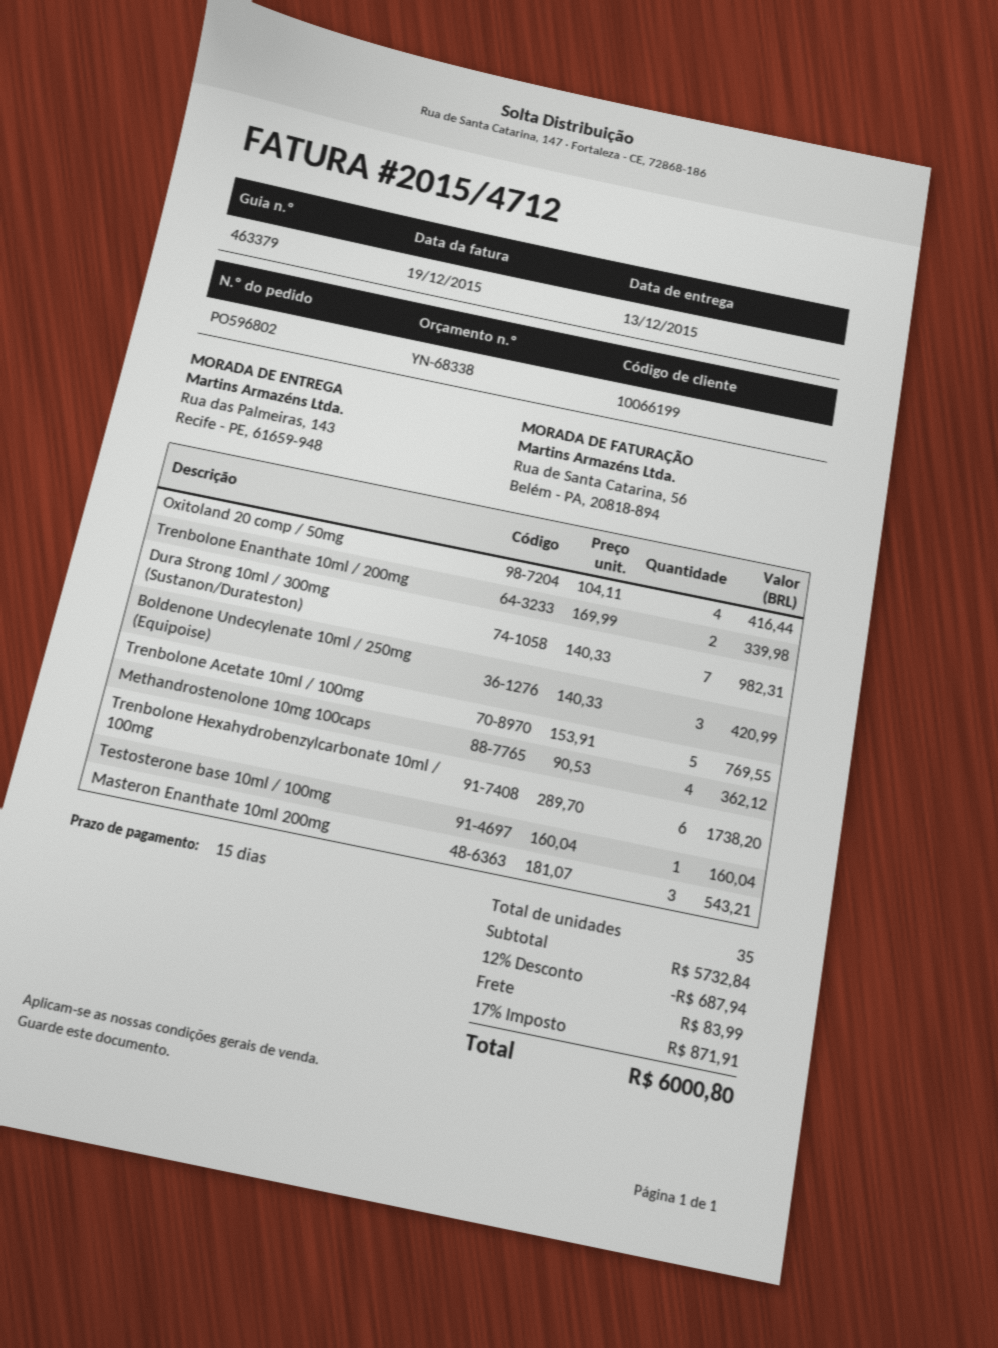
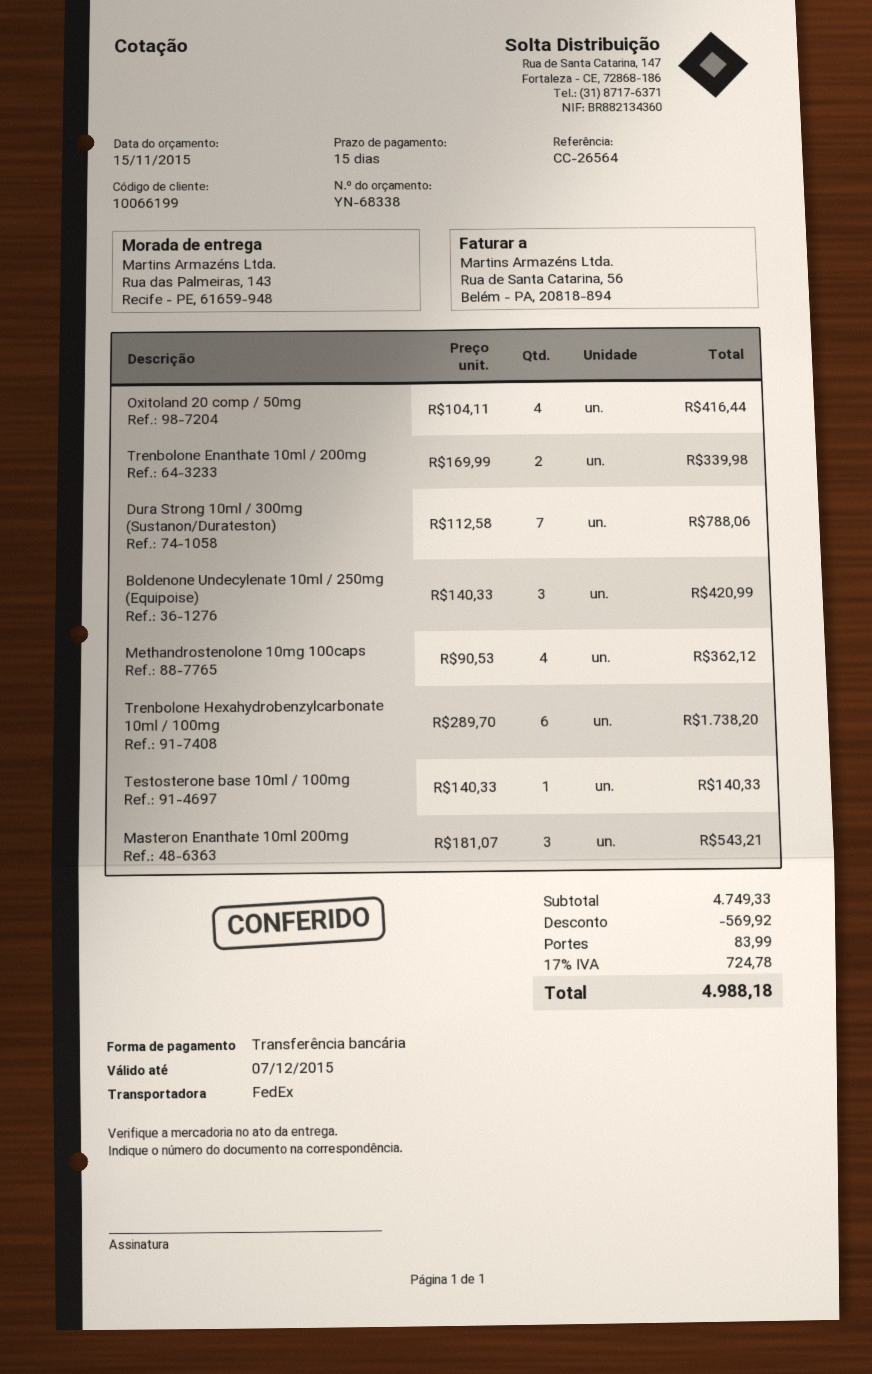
Dura Strong 10ml / 300mg (Sustanon/Durateston): 7 x 140.33 = 982.31 -> 7 x 112.58 = 788.06
Trenbolone Acetate 10ml / 100mg: 5 x 153.91 = 769.55 -> none
Testosterone base 10ml / 100mg: 1 x 160.04 = 160.04 -> 1 x 140.33 = 140.33
subtotal: 5732.84 -> 4749.33
discount: 687.94 -> 569.92
tax: 17% = 871.91 -> 17% = 724.78
total: 6000.80 -> 4988.18

